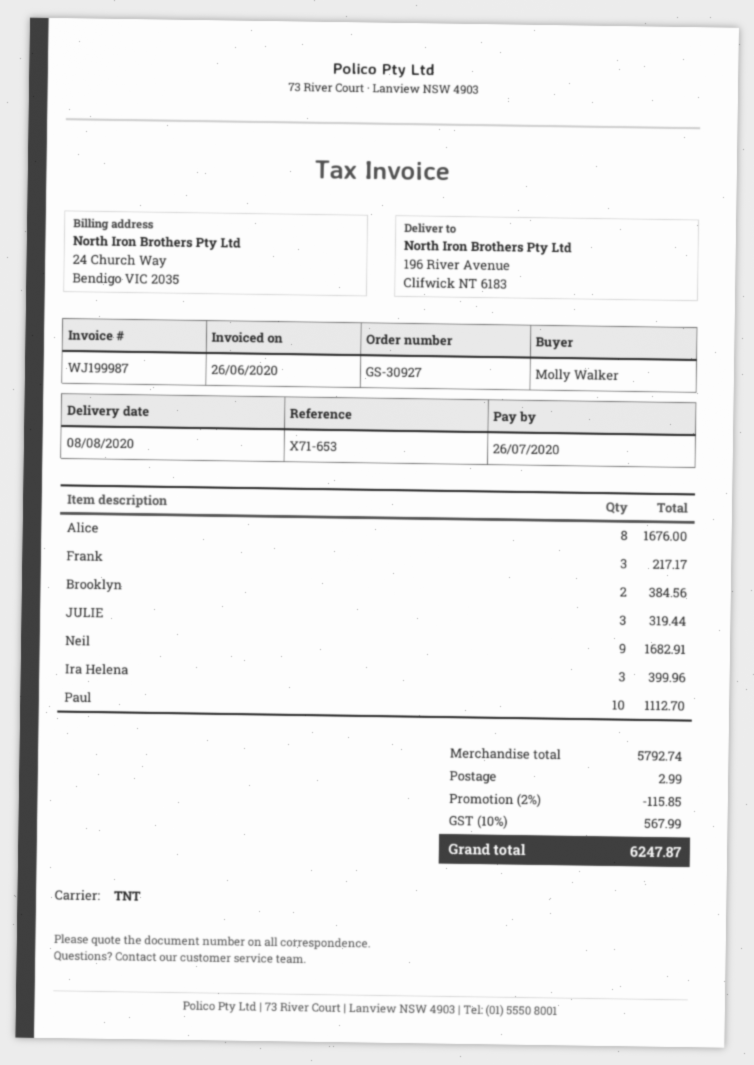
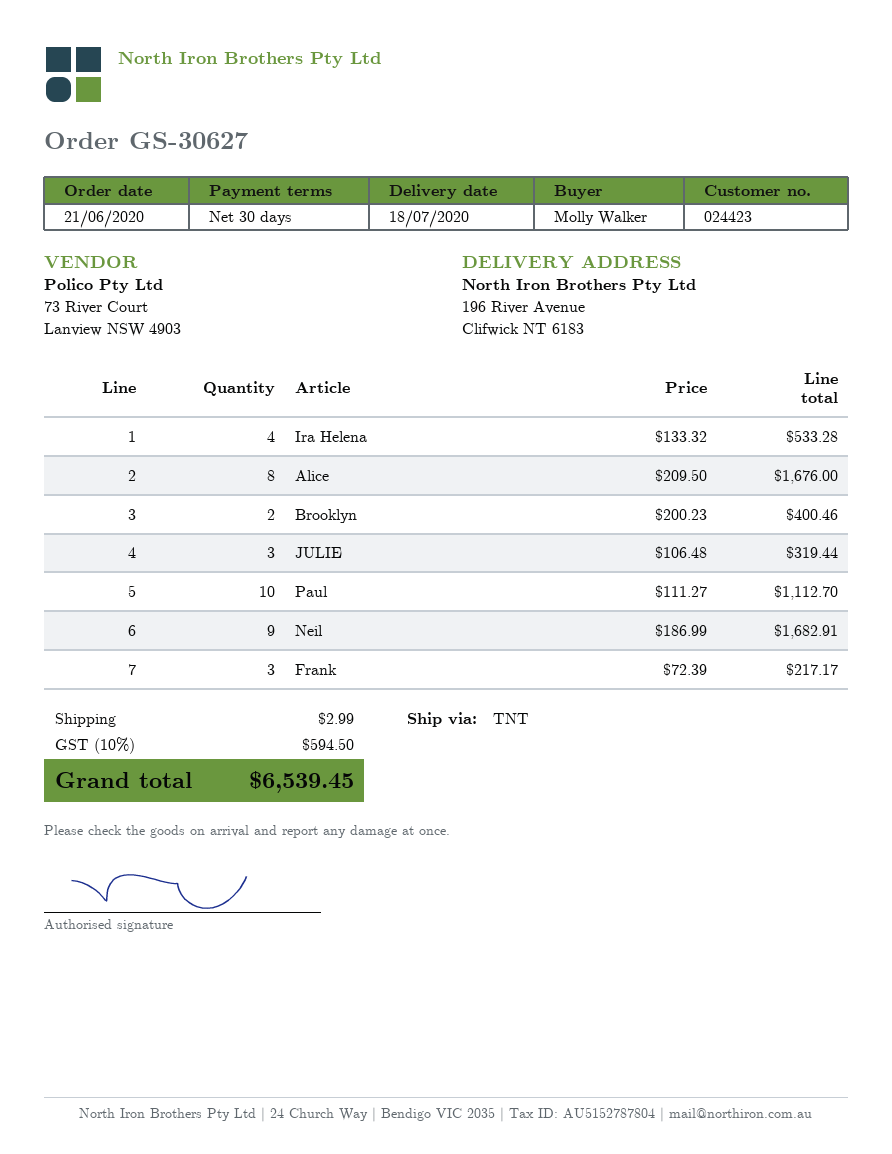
order number: GS-30927 -> GS-30627
delivery date: 2020-08-08 -> 2020-07-18
Brooklyn: 2 for 384.56 -> 2 for 400.46
Ira Helena: 3 for 399.96 -> 4 for 533.28
discount: 2% = 115.85 -> none
tax: 10% = 567.99 -> 10% = 594.50
total: 6247.87 -> 6539.45

